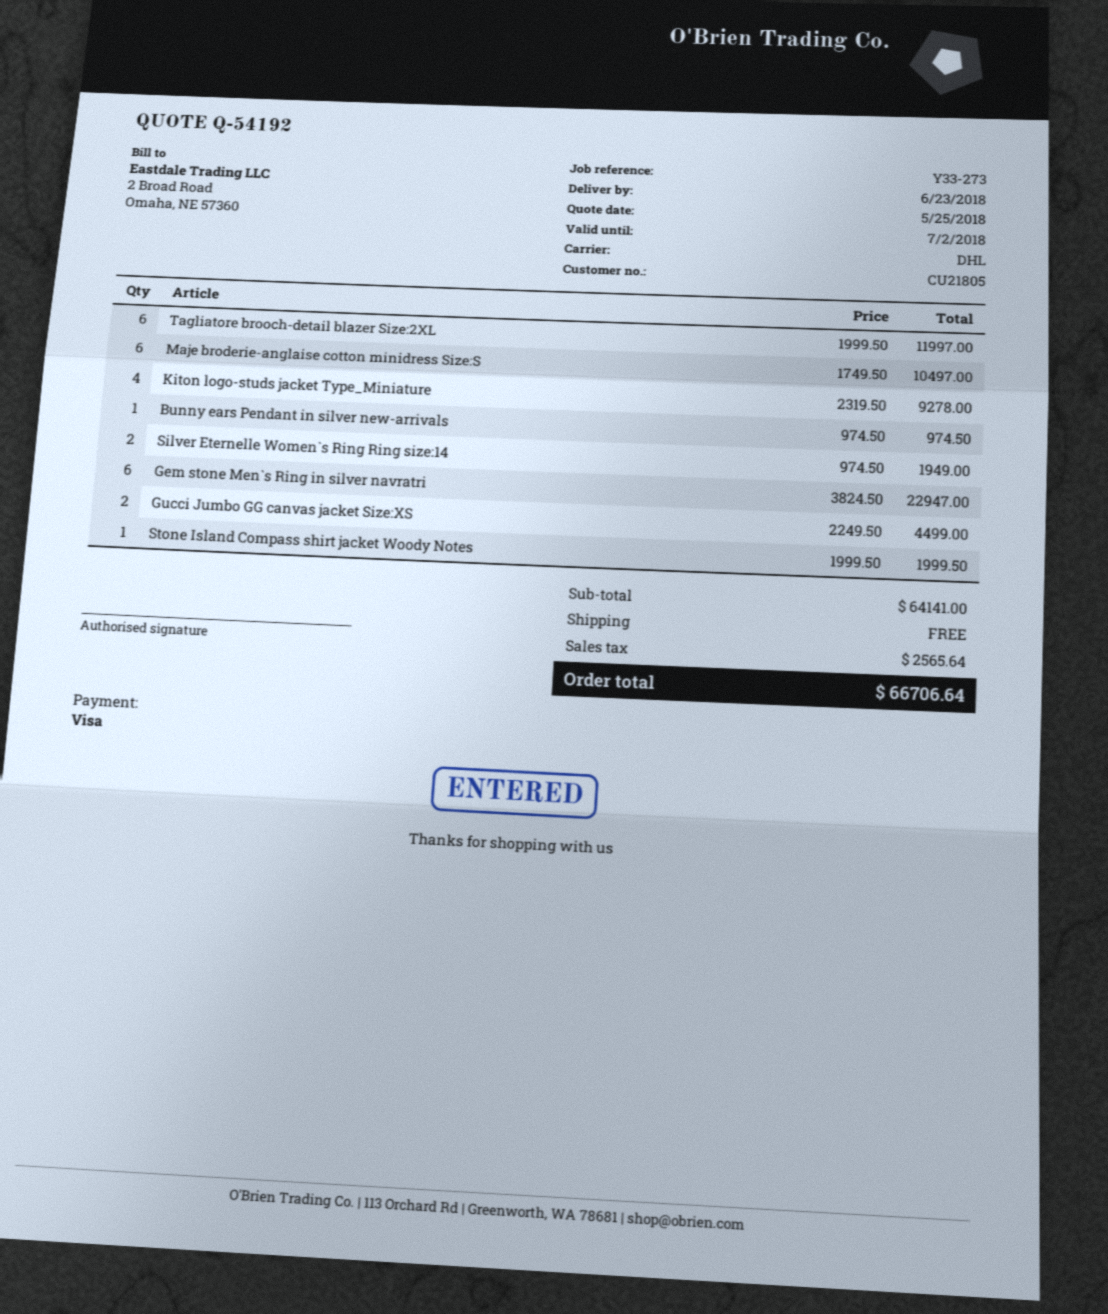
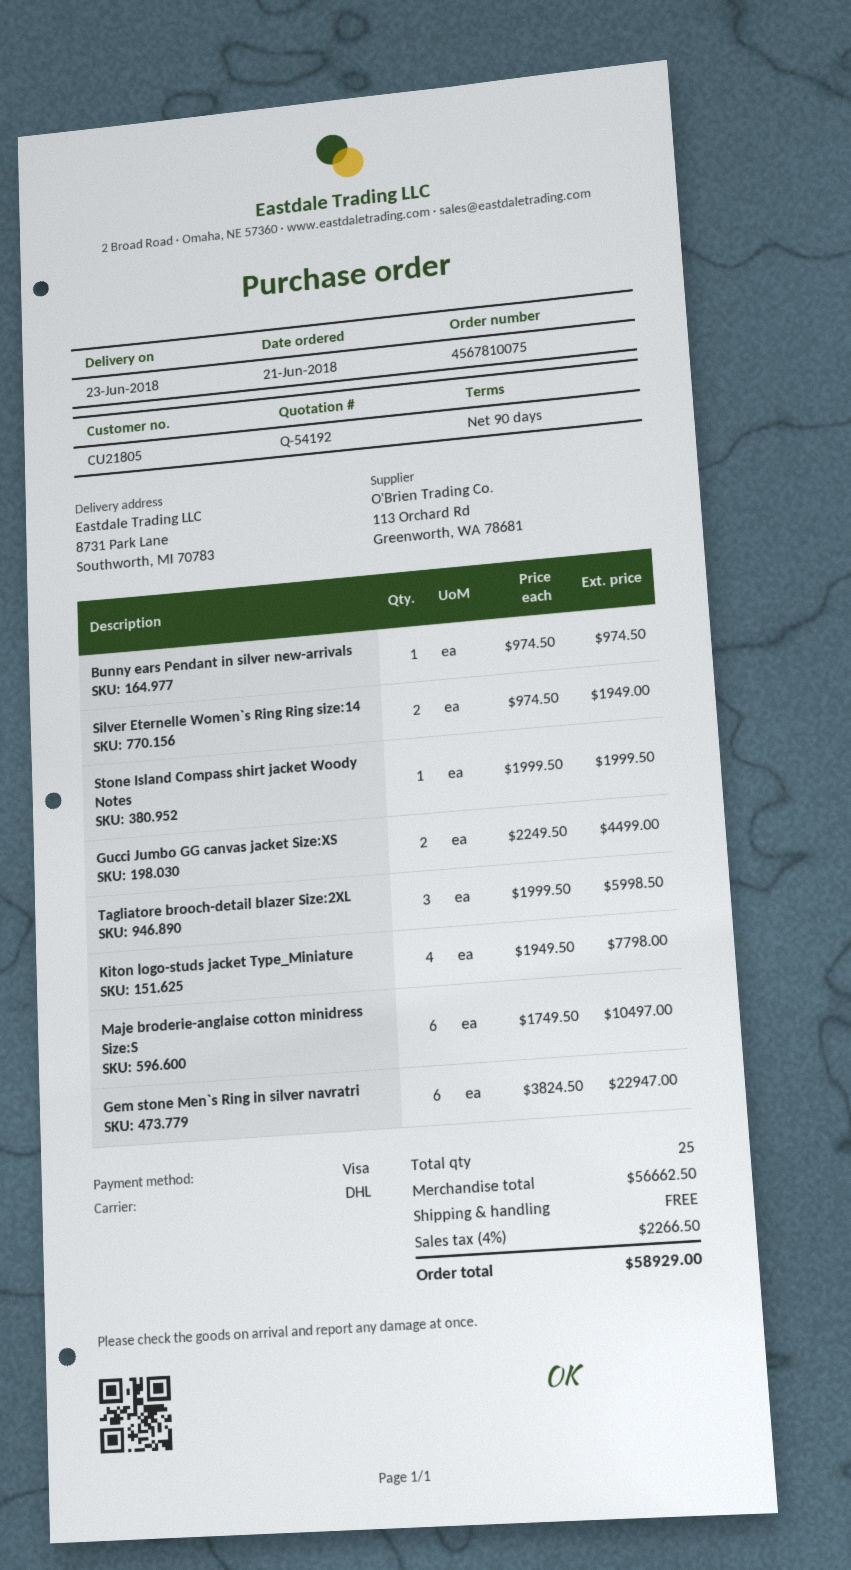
Tagliatore brooch-detail blazer Size:2XL: 6 x 1999.50 = 11997.00 -> 3 x 1999.50 = 5998.50
Kiton logo-studs jacket Type_Miniature: 4 x 2319.50 = 9278.00 -> 4 x 1949.50 = 7798.00
subtotal: 64141.00 -> 56662.50
tax: 2565.64 -> 2266.50
total: 66706.64 -> 58929.00

